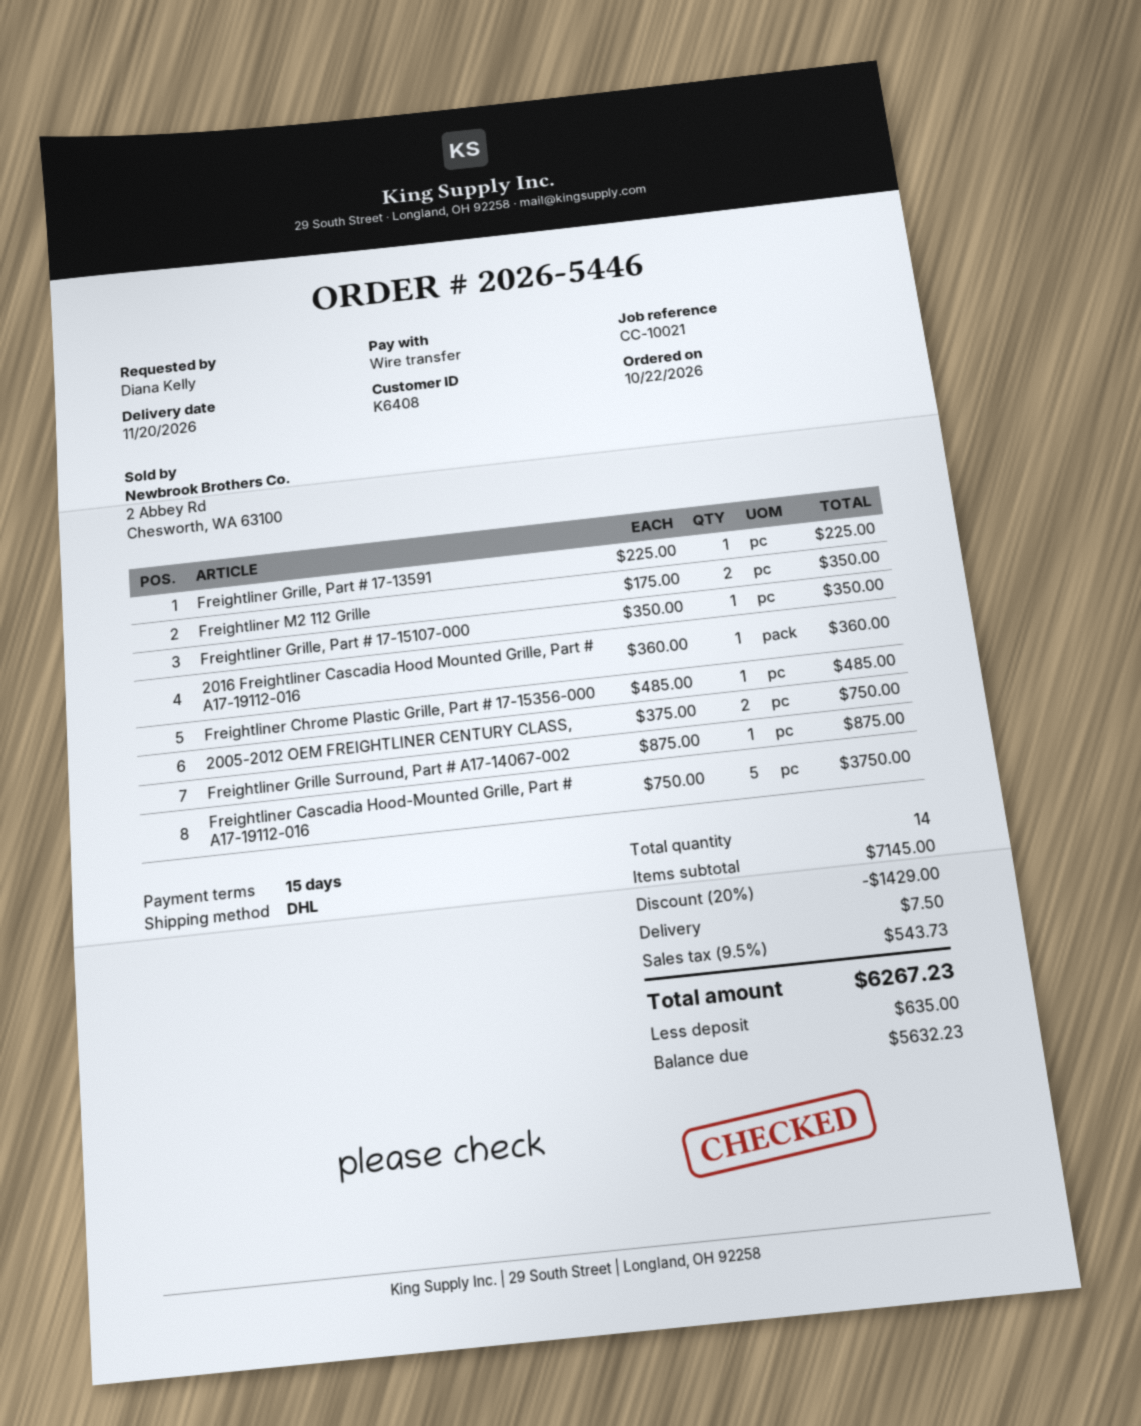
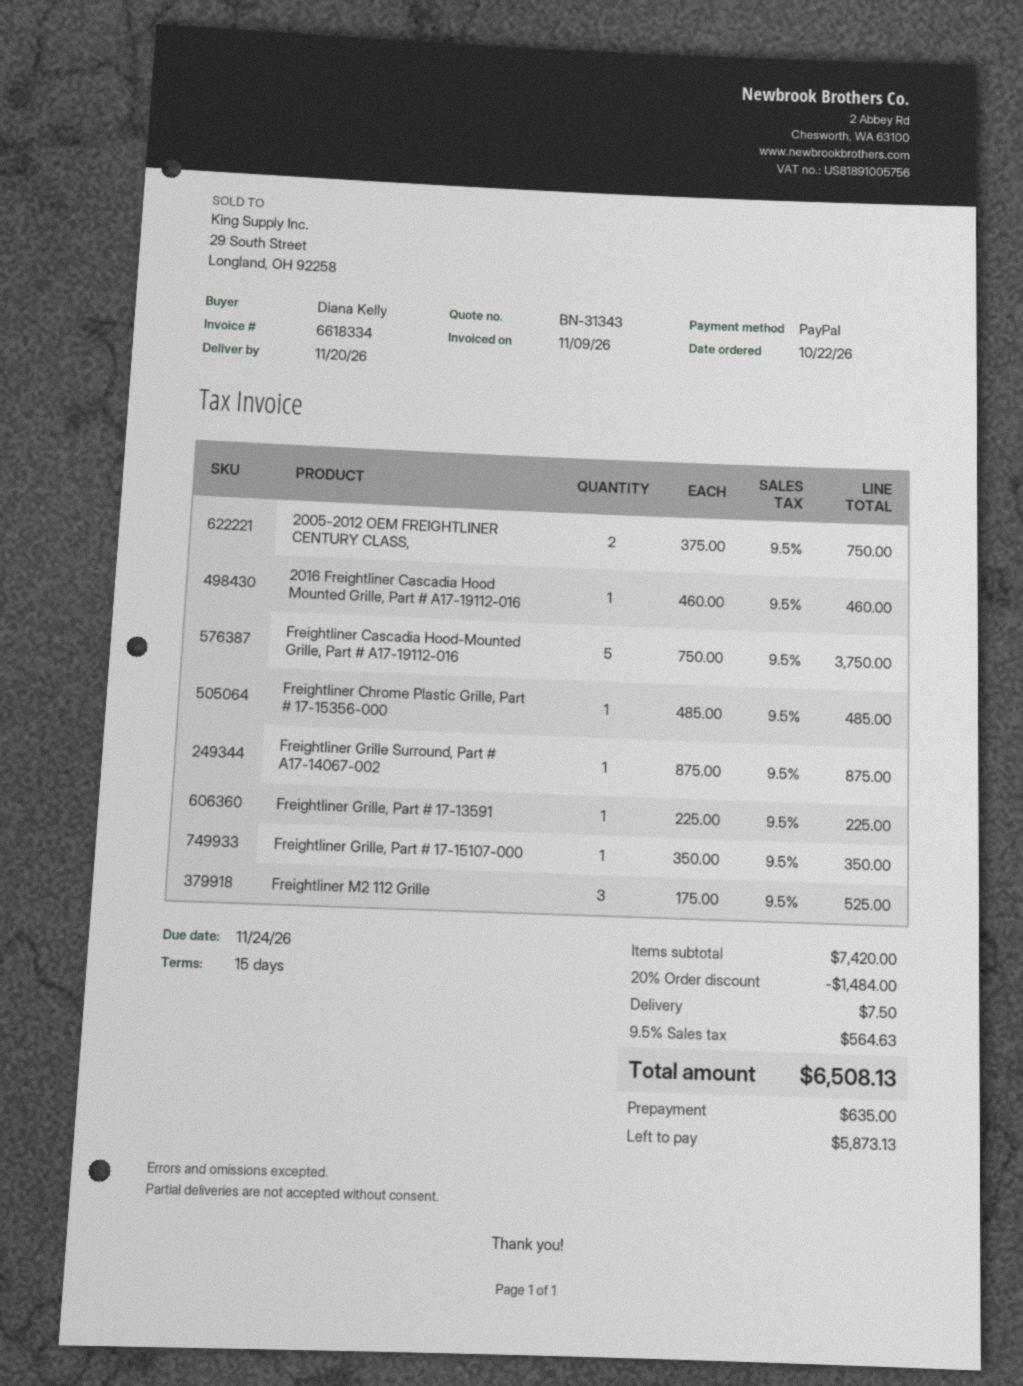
payment method: bank transfer -> PayPal
Freightliner M2 112 Grille: 2 x 175.00 = 350.00 -> 3 x 175.00 = 525.00
2016 Freightliner Cascadia Hood Mounted Grille, Part # A17-19112-016: 1 x 360.00 = 360.00 -> 1 x 460.00 = 460.00
subtotal: 7145.00 -> 7420.00
discount: 20% = 1429.00 -> 20% = 1484.00
tax: 9.5% = 543.73 -> 9.5% = 564.63
total: 6267.23 -> 6508.13
balance: 5632.23 -> 5873.13

